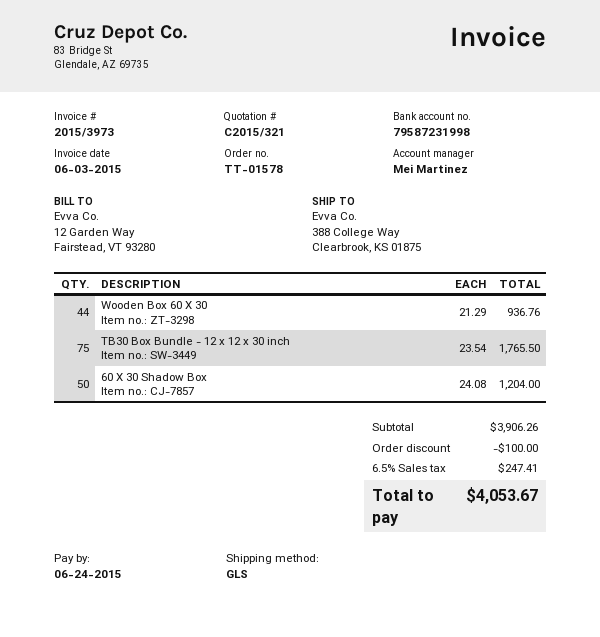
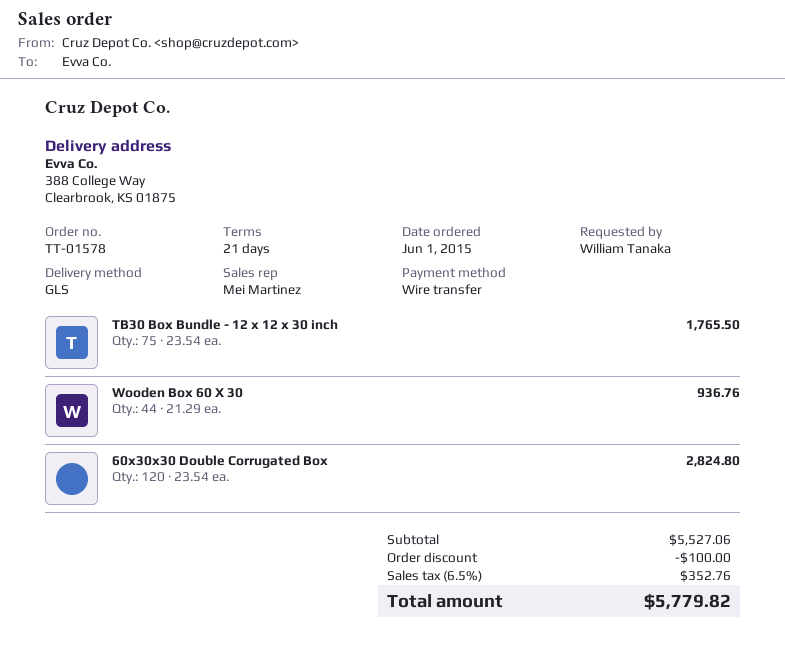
60 X 30 Shadow Box: 50 x 24.08 = 1204.00 -> none
60x30x30 Double Corrugated Box: none -> 120 x 23.54 = 2824.80
subtotal: 3906.26 -> 5527.06
tax: 6.5% = 247.41 -> 6.5% = 352.76
total: 4053.67 -> 5779.82

